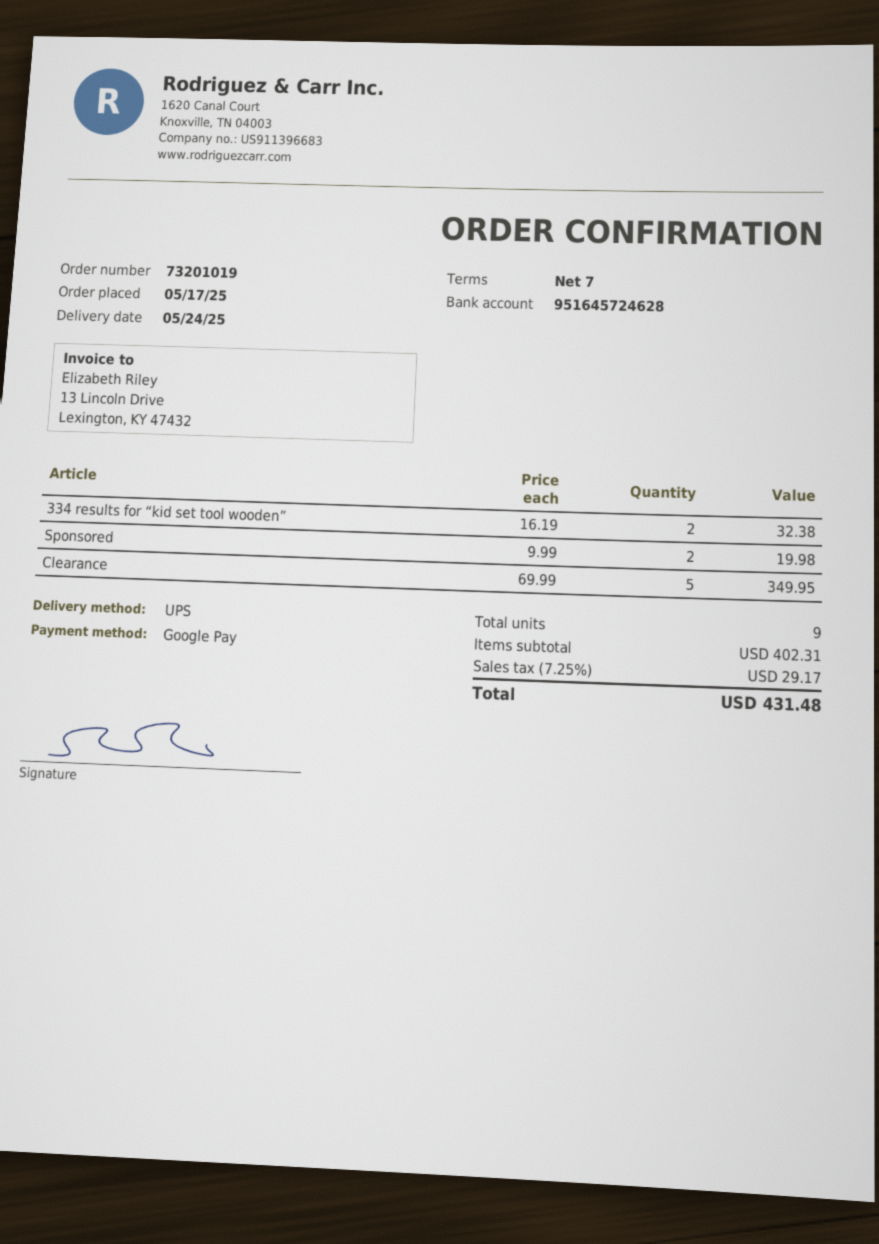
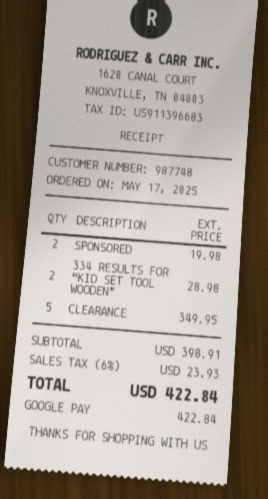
334 results for “kid set tool wooden”: 2 for 32.38 -> 2 for 28.98
subtotal: 402.31 -> 398.91
tax: 7.25% = 29.17 -> 6% = 23.93
total: 431.48 -> 422.84

